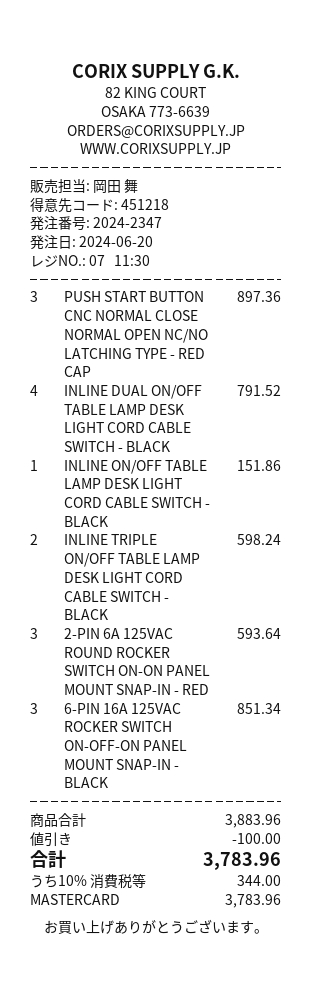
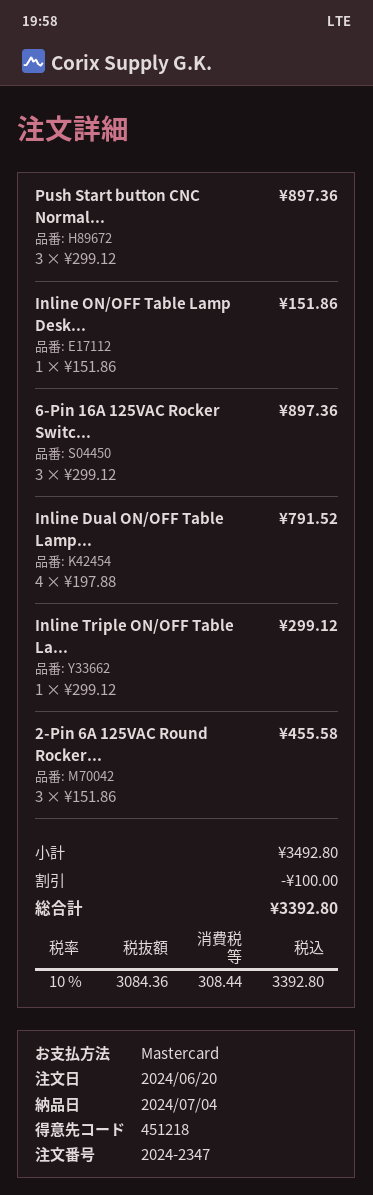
INLINE TRIPLE ON/OFF TABLE LAMP DESK LIGHT CORD CABLE SWITCH - BLACK: 2 for 598.24 -> 1 for 299.12
2-PIN 6A 125VAC ROUND ROCKER SWITCH ON-ON PANEL MOUNT SNAP-IN - RED: 3 for 593.64 -> 3 for 455.58
6-PIN 16A 125VAC ROCKER SWITCH ON-OFF-ON PANEL MOUNT SNAP-IN - BLACK: 3 for 851.34 -> 3 for 897.36
subtotal: 3883.96 -> 3492.80
tax: 10% = 344.00 -> 10% = 308.44
total: 3783.96 -> 3392.80

